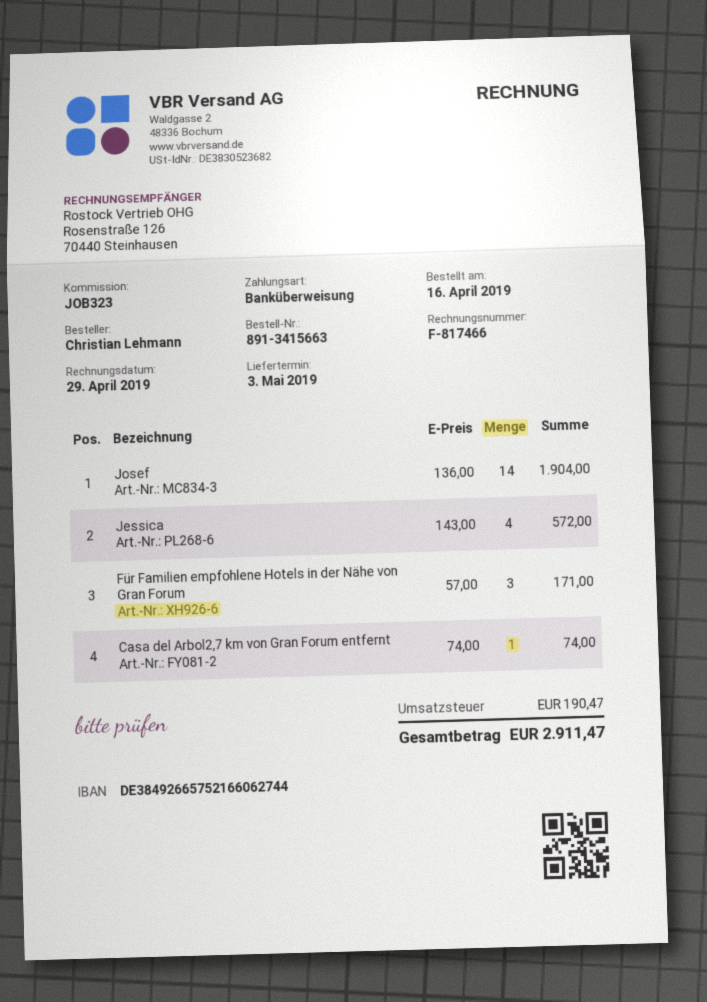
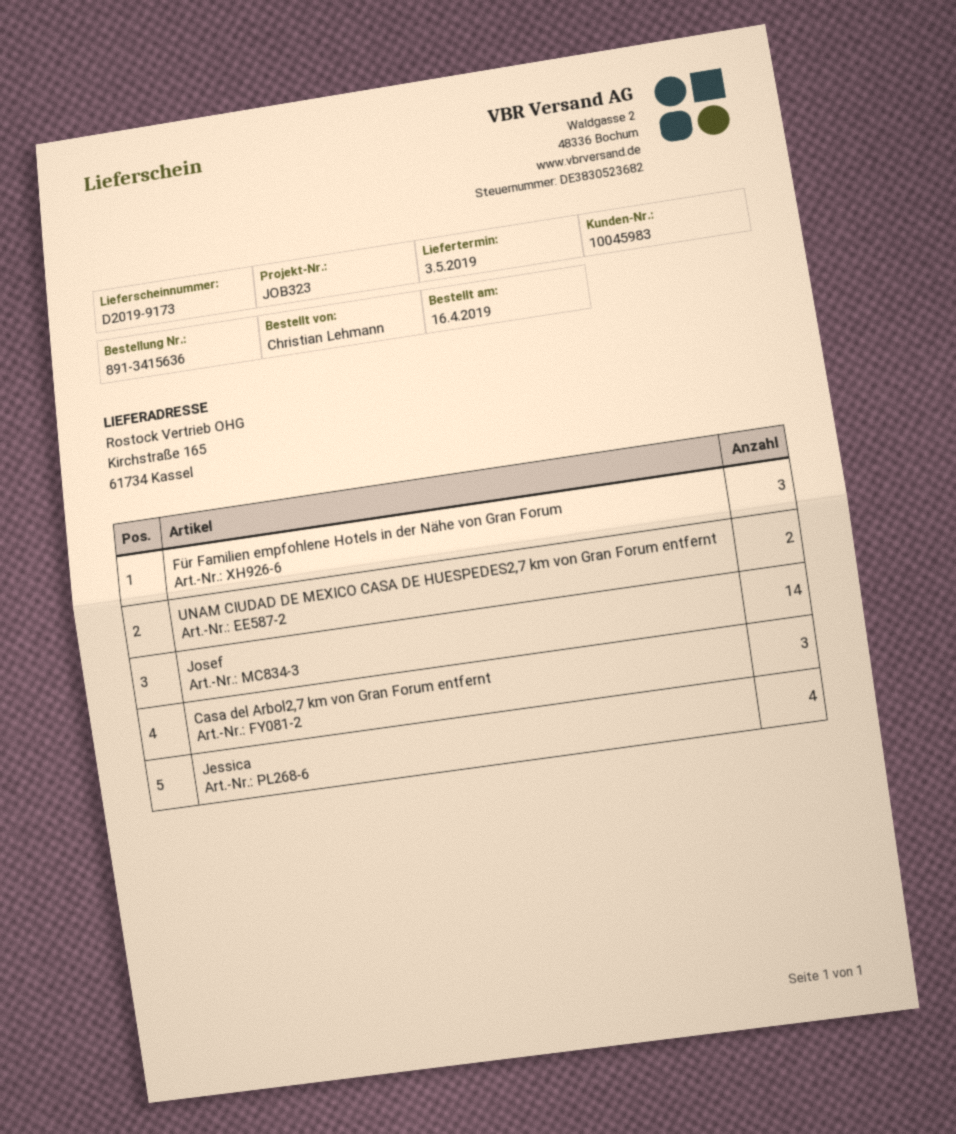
order number: 891-3415663 -> 891-3415636
Casa del Arbol2,7 km von Gran Forum entfernt: 1 -> 3
UNAM CIUDAD DE MEXICO CASA DE HUESPEDES2,7 km von Gran Forum entfernt: none -> 2

